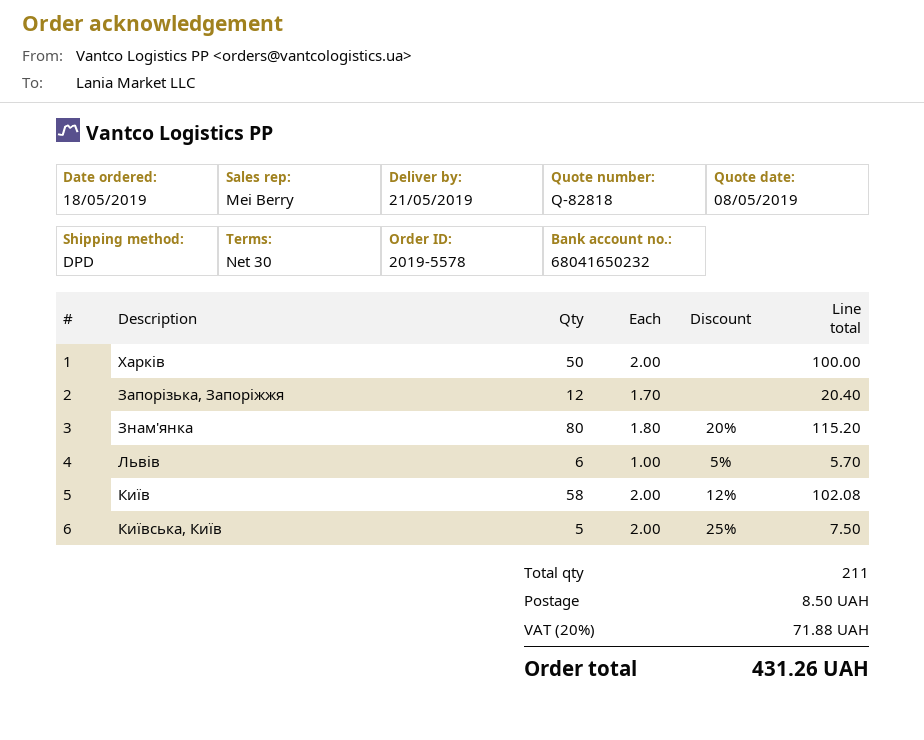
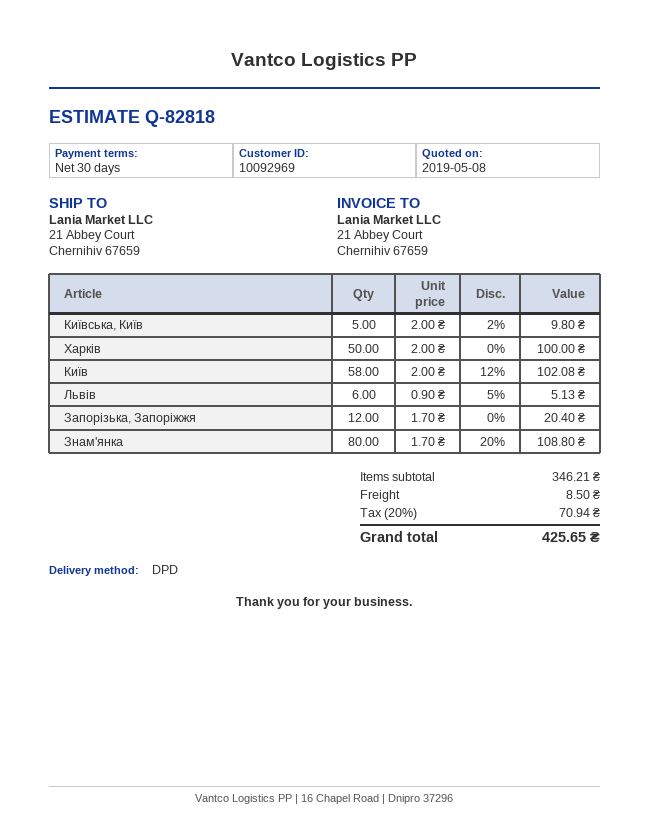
Знам'янка: 80 x 1.80 - 20% = 115.20 -> 80 x 1.70 - 20% = 108.80
Львів: 6 x 1.00 - 5% = 5.70 -> 6 x 0.90 - 5% = 5.13
Київська, Київ: 5 x 2.00 - 25% = 7.50 -> 5 x 2.00 - 2% = 9.80
tax: 20% = 71.88 -> 20% = 70.94
total: 431.26 -> 425.65

